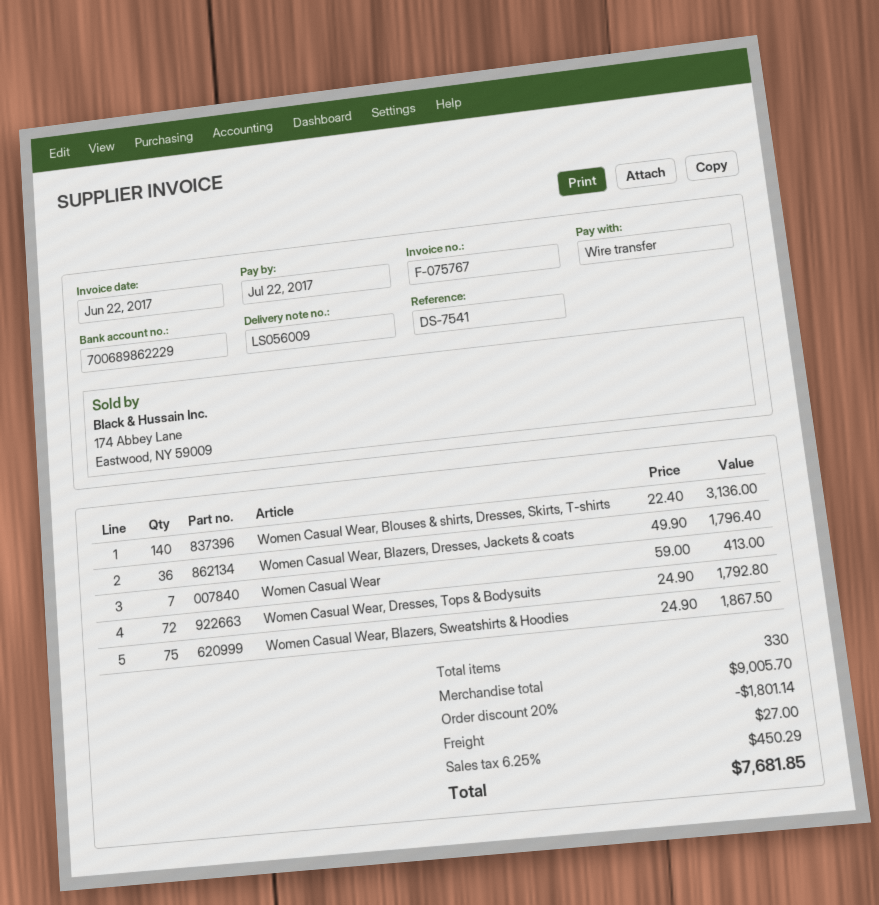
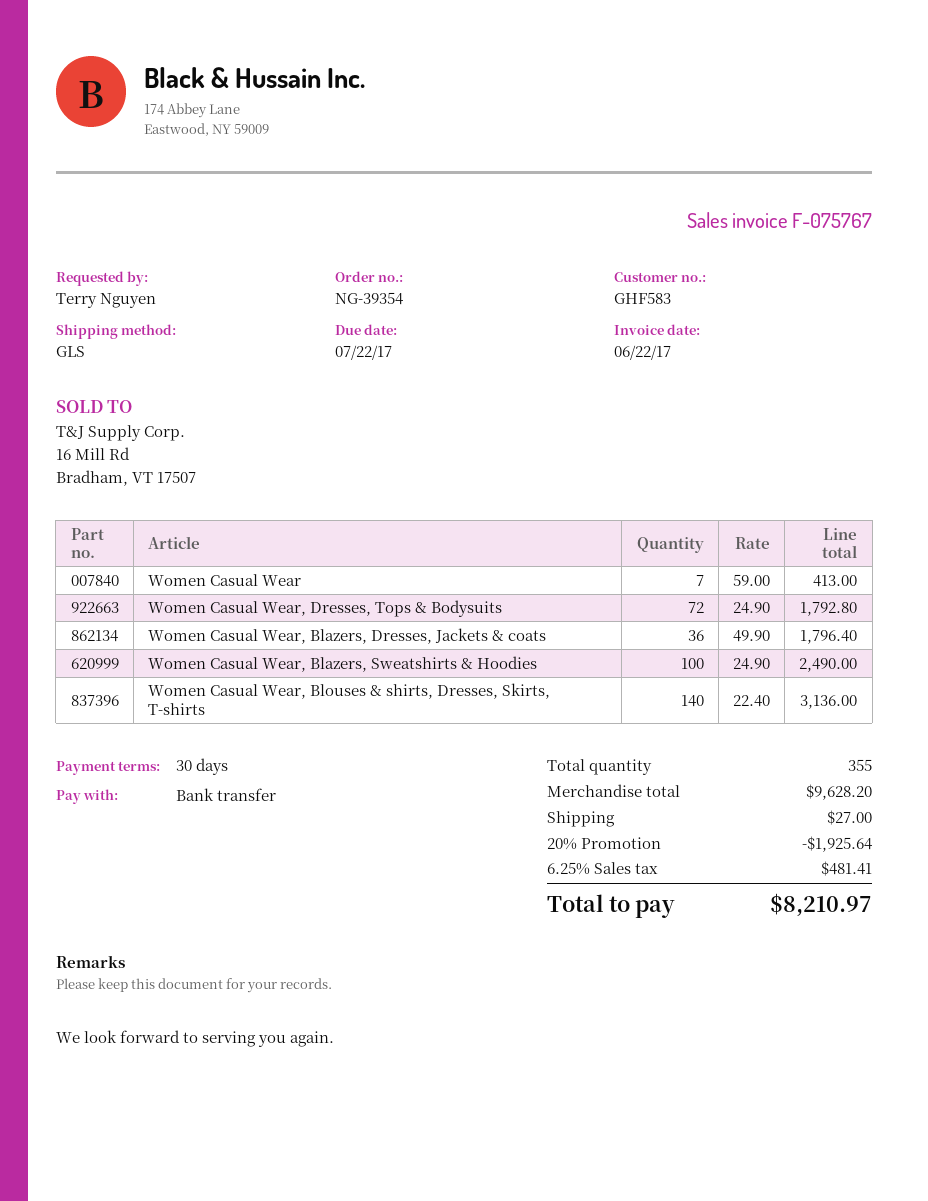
Women Casual Wear, Blazers, Sweatshirts & Hoodies: 75 x 24.90 = 1867.50 -> 100 x 24.90 = 2490.00
total quantity: 330 -> 355
subtotal: 9005.70 -> 9628.20
discount: 20% = 1801.14 -> 20% = 1925.64
tax: 6.25% = 450.29 -> 6.25% = 481.41
total: 7681.85 -> 8210.97

